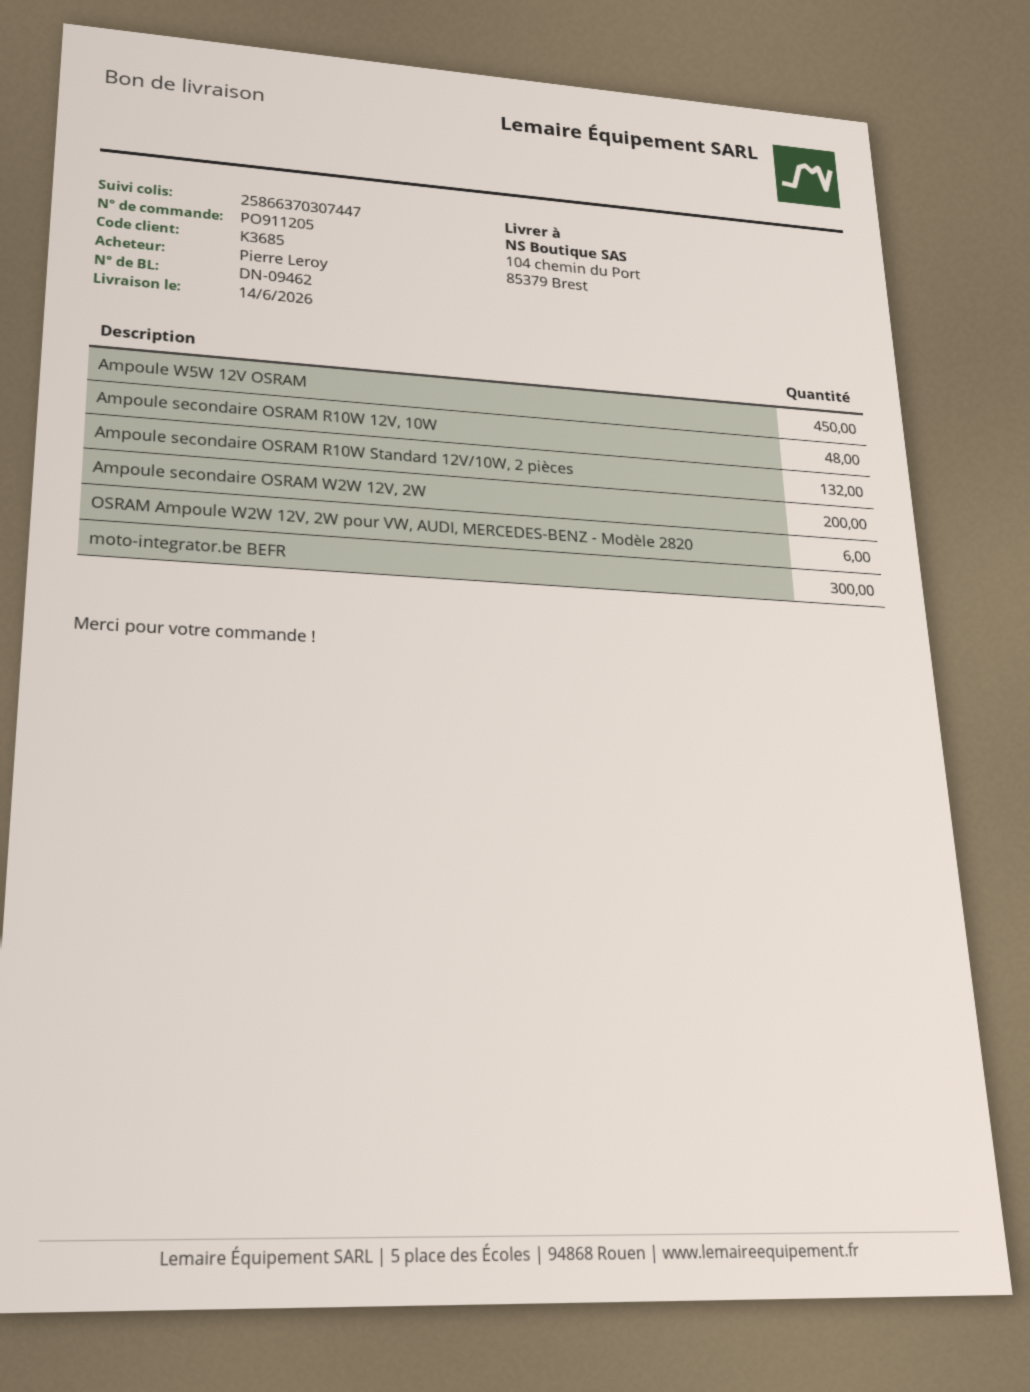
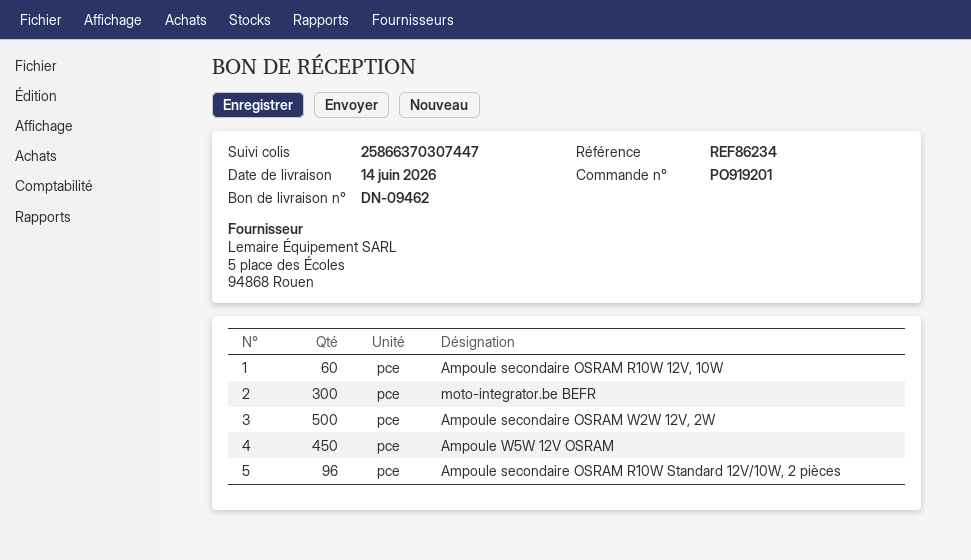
order number: PO911205 -> PO919201
Ampoule secondaire OSRAM R10W 12V, 10W: 48 -> 60
Ampoule secondaire OSRAM R10W Standard 12V/10W, 2 pièces: 132 -> 96
Ampoule secondaire OSRAM W2W 12V, 2W: 200 -> 500
OSRAM Ampoule W2W 12V, 2W pour VW, AUDI, MERCEDES-BENZ - Modèle 2820: 6 -> none

